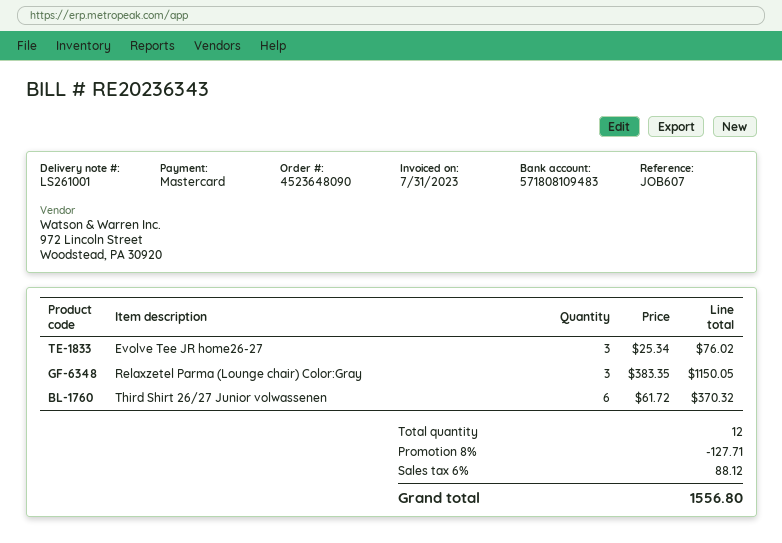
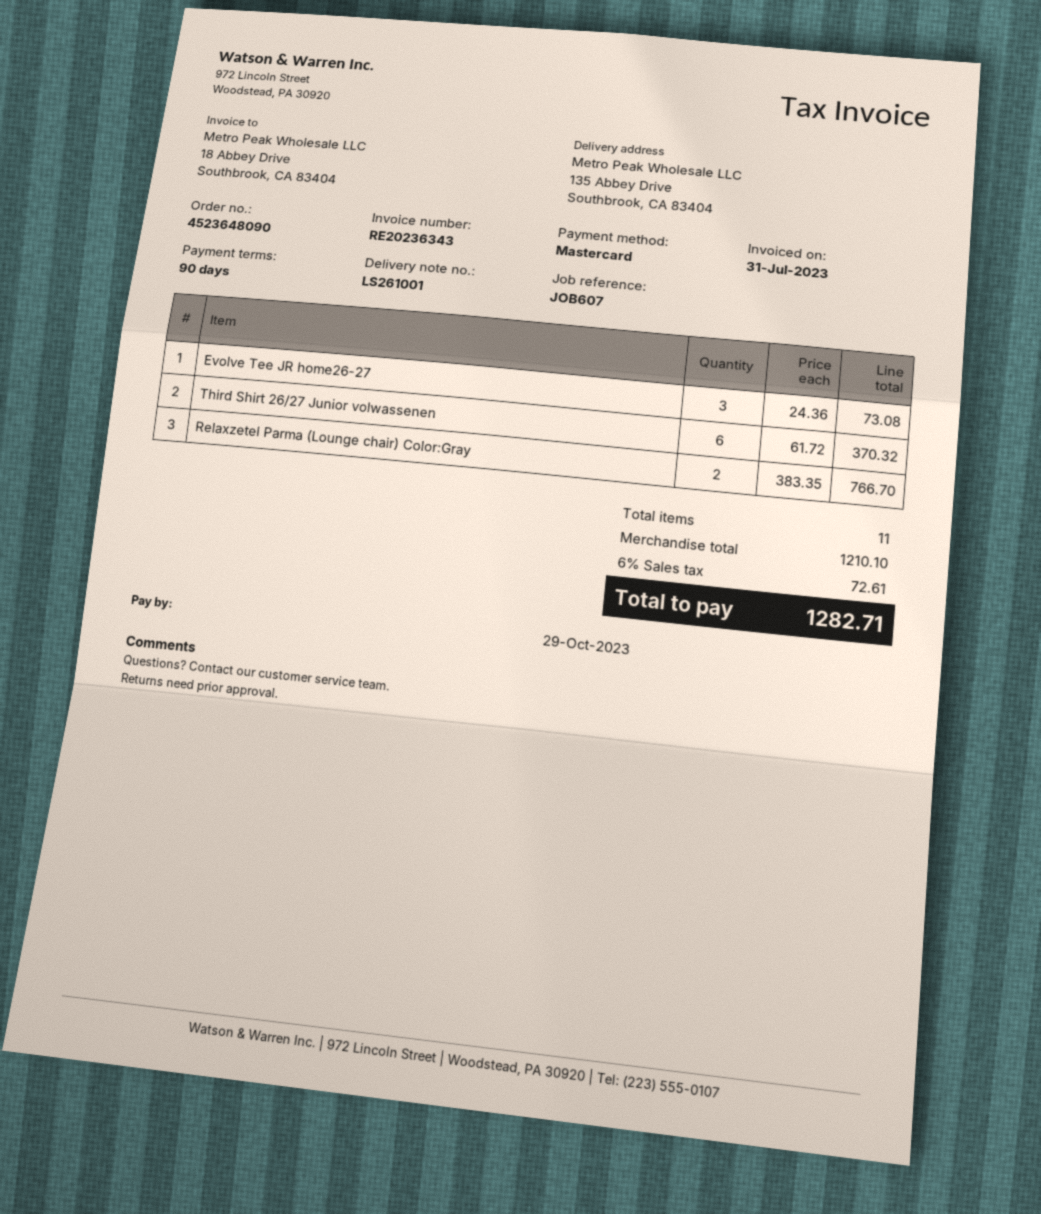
Evolve Tee JR home26-27: 3 x 25.34 = 76.02 -> 3 x 24.36 = 73.08
Relaxzetel Parma (Lounge chair) Color:Gray: 3 x 383.35 = 1150.05 -> 2 x 383.35 = 766.70
total quantity: 12 -> 11
discount: 8% = 127.71 -> none
tax: 6% = 88.12 -> 6% = 72.61
total: 1556.80 -> 1282.71

